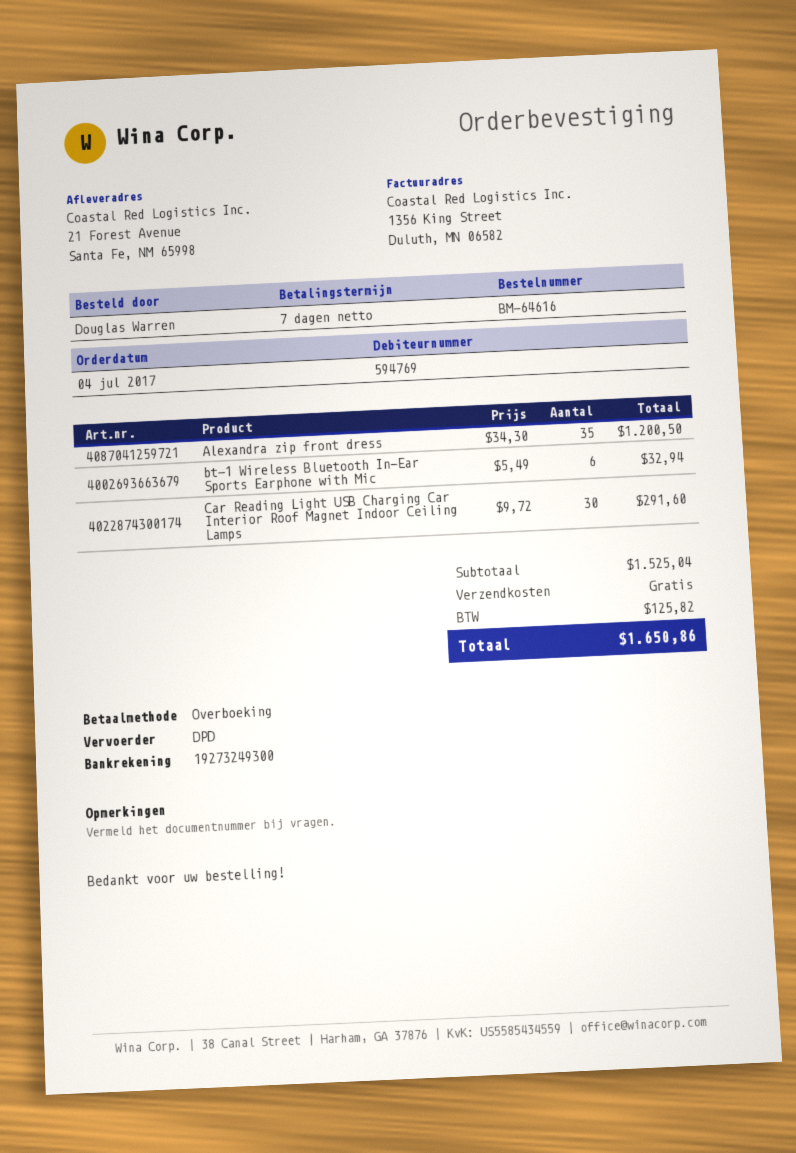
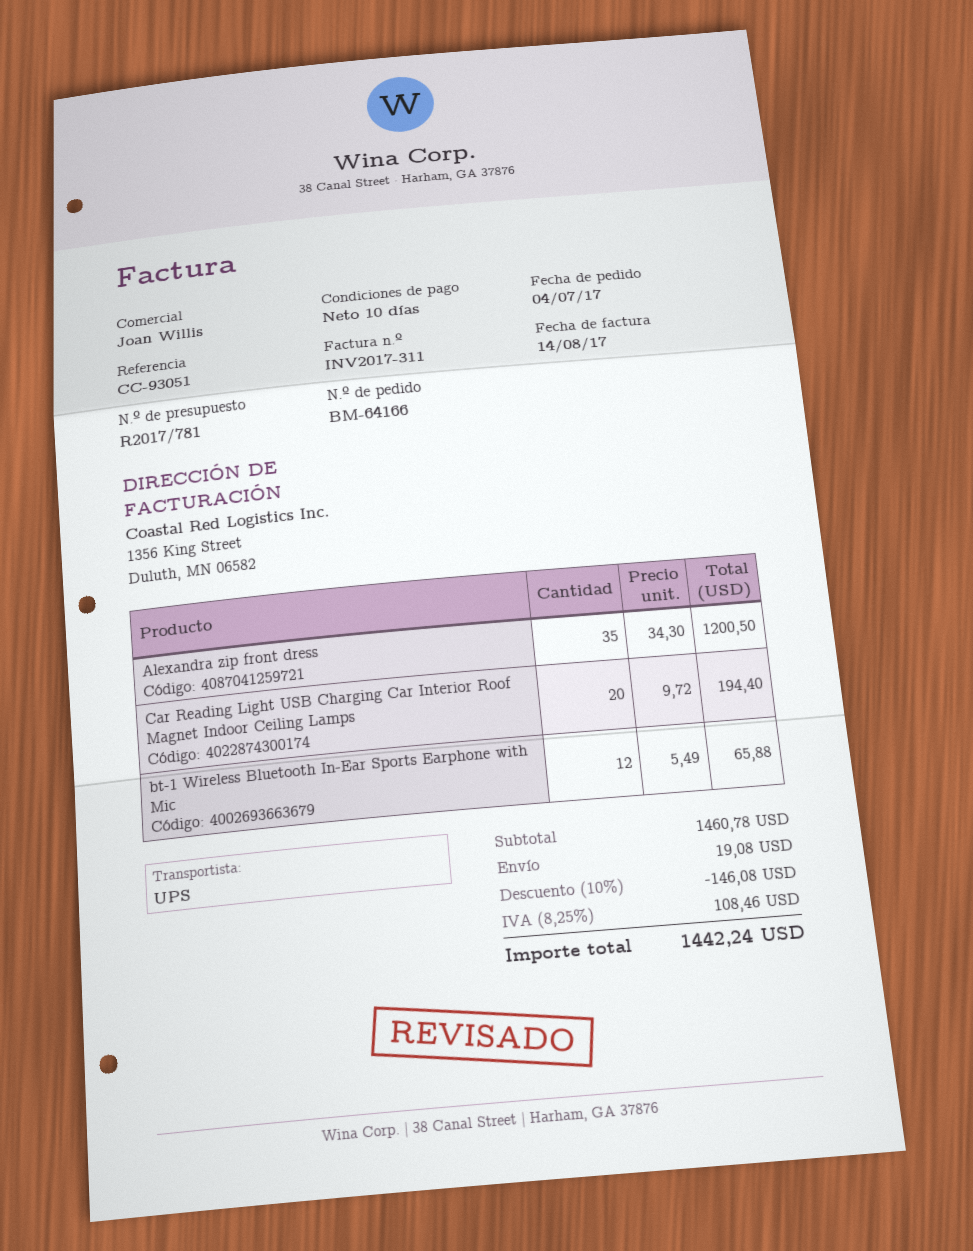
order number: BM-64616 -> BM-64166
payment terms: 7 days -> 10 days
shipping method: DPD -> UPS
bt-1 Wireless Bluetooth In-Ear Sports Earphone with Mic: 6 x 5.49 = 32.94 -> 12 x 5.49 = 65.88
Car Reading Light USB Charging Car Interior Roof Magnet Indoor Ceiling Lamps: 30 x 9.72 = 291.60 -> 20 x 9.72 = 194.40
subtotal: 1525.04 -> 1460.78
discount: none -> 10% = 146.08
shipping: 0.00 -> 19.08
tax: 125.82 -> 108.46
total: 1650.86 -> 1442.24

